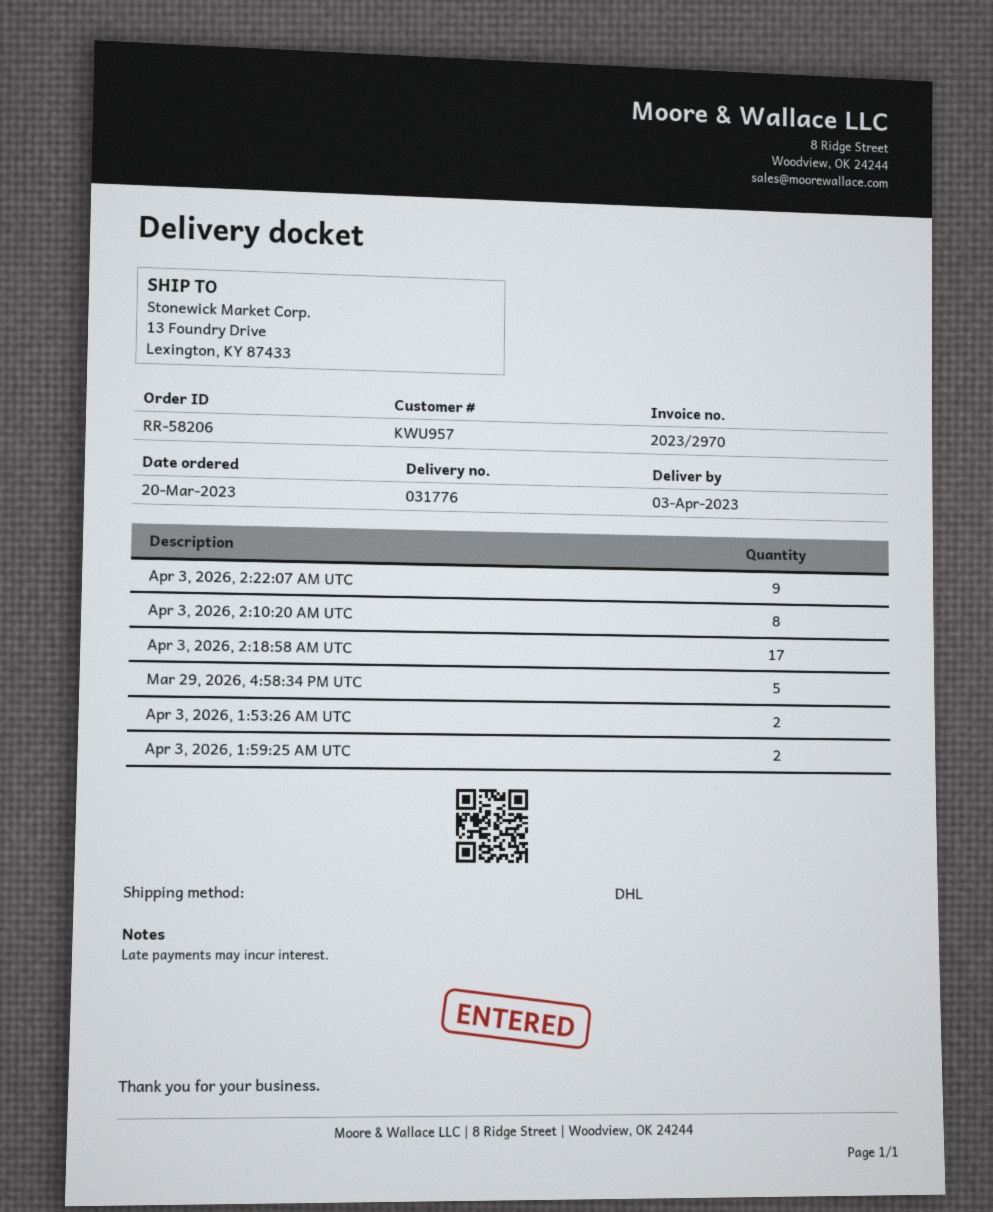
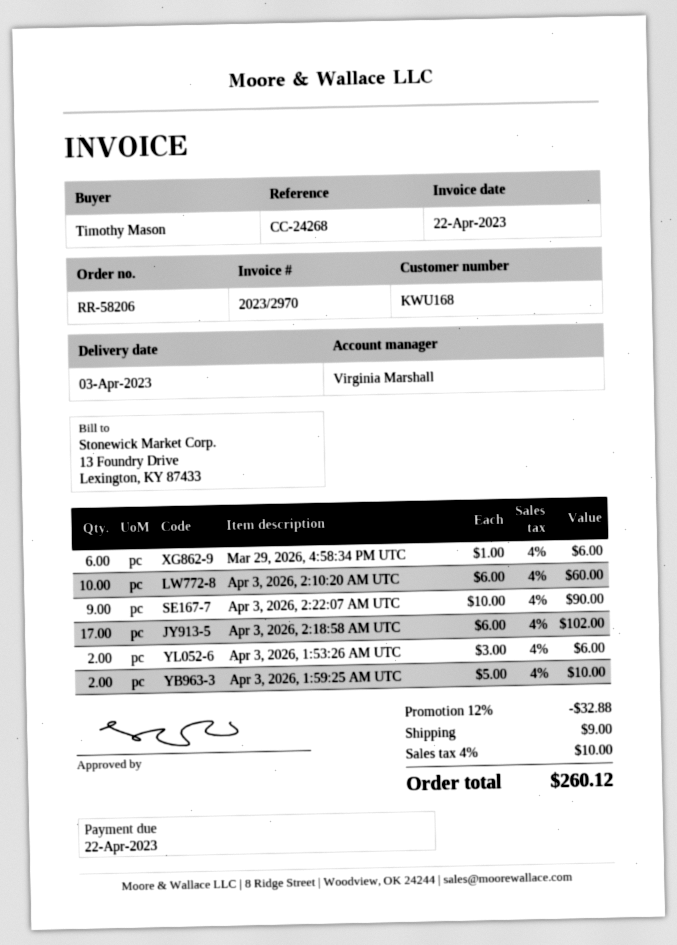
customer number: KWU957 -> KWU168
Apr 3, 2026, 2:10:20 AM UTC: 8 -> 10
Mar 29, 2026, 4:58:34 PM UTC: 5 -> 6

